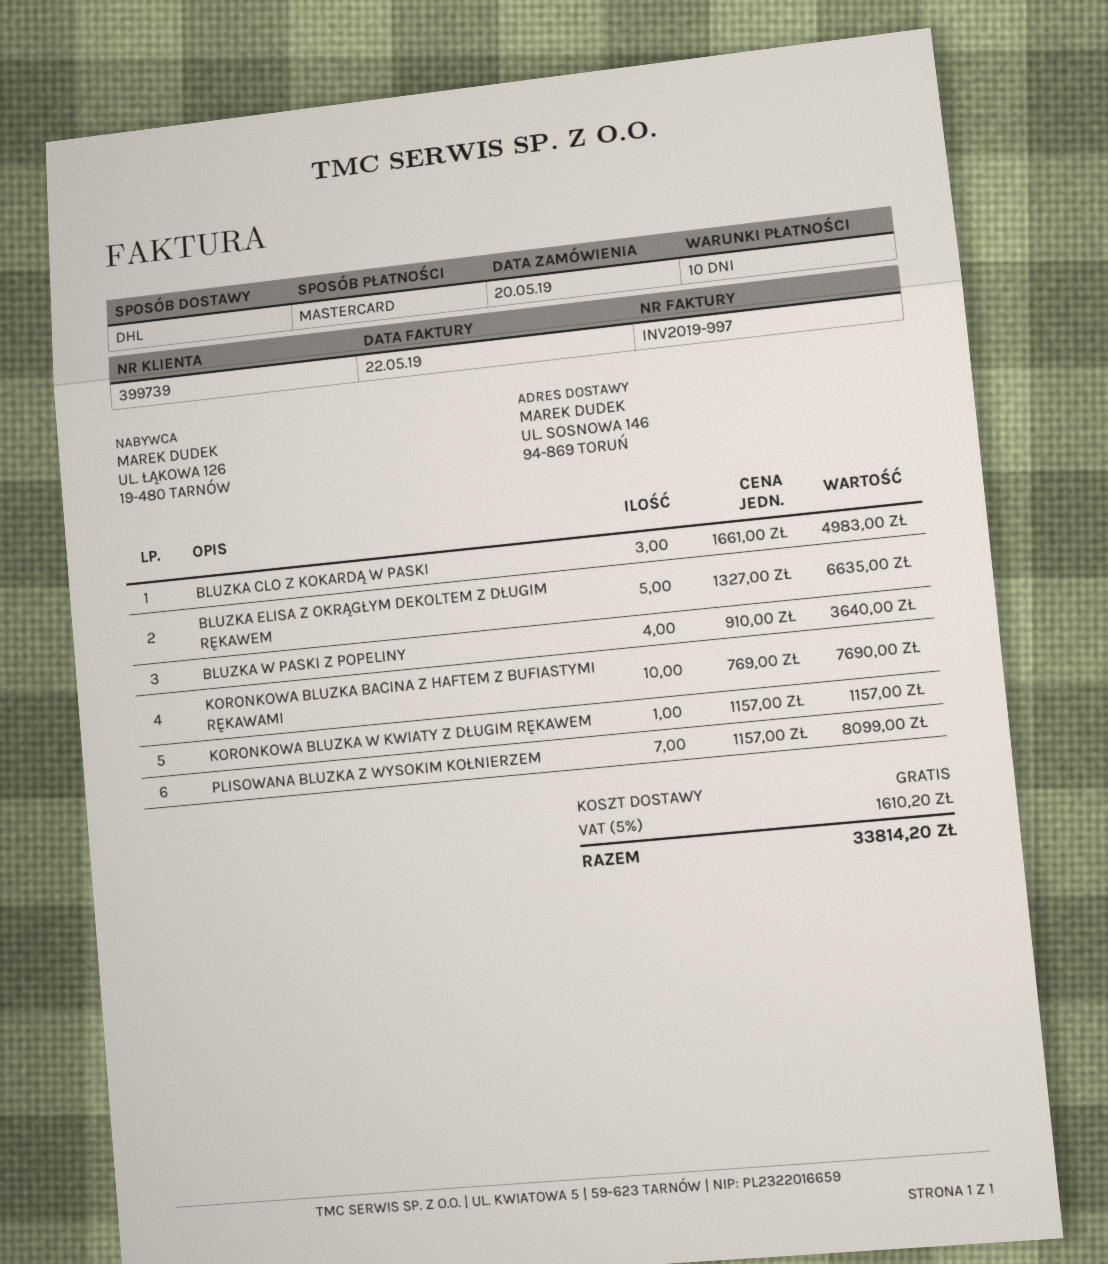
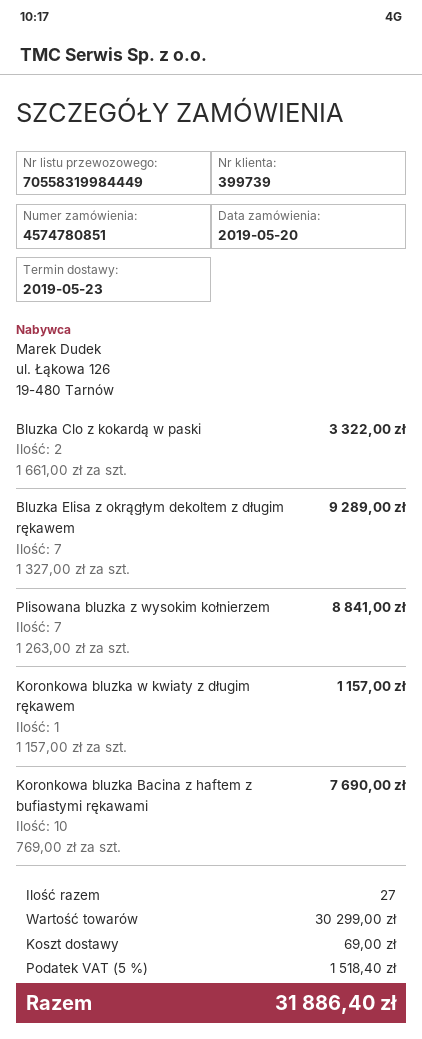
BLUZKA CLO Z KOKARDĄ W PASKI: 3 x 1661.00 = 4983.00 -> 2 x 1661.00 = 3322.00
BLUZKA ELISA Z OKRĄGŁYM DEKOLTEM Z DŁUGIM RĘKAWEM: 5 x 1327.00 = 6635.00 -> 7 x 1327.00 = 9289.00
BLUZKA W PASKI Z POPELINY: 4 x 910.00 = 3640.00 -> none
PLISOWANA BLUZKA Z WYSOKIM KOŁNIERZEM: 7 x 1157.00 = 8099.00 -> 7 x 1263.00 = 8841.00
shipping: 0.00 -> 69.00
tax: 5% = 1610.20 -> 5% = 1518.40
total: 33814.20 -> 31886.40

